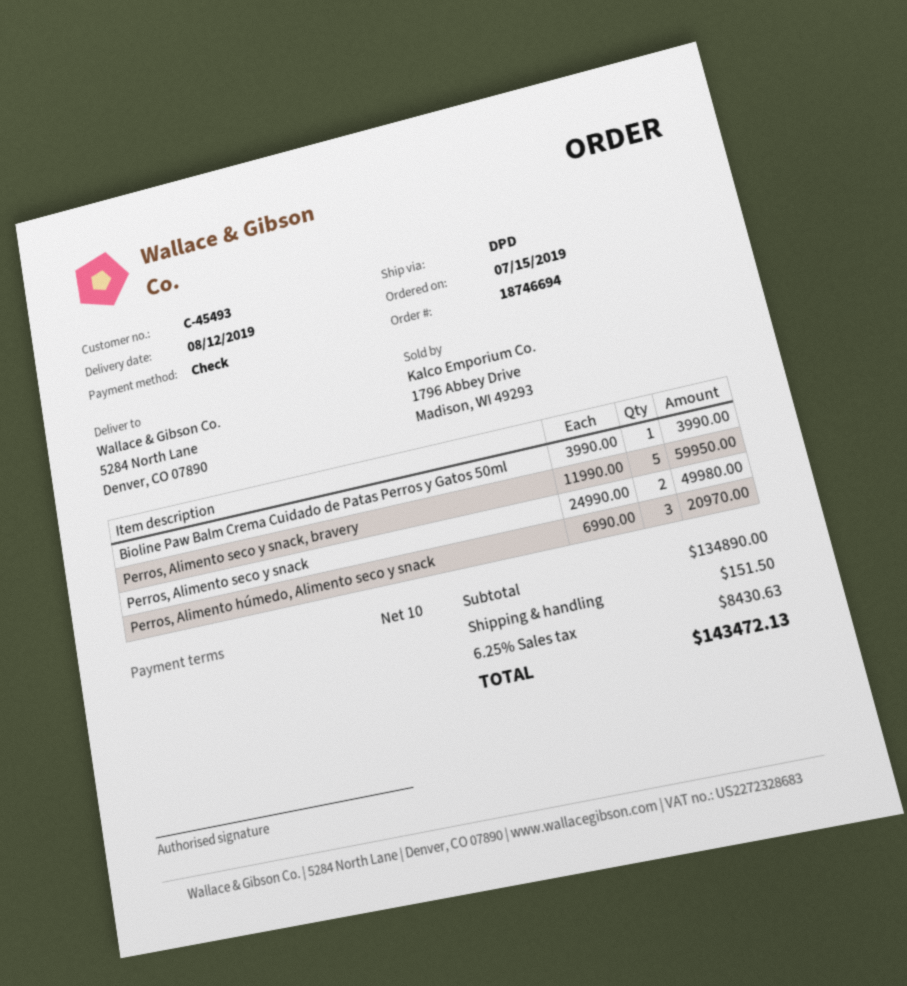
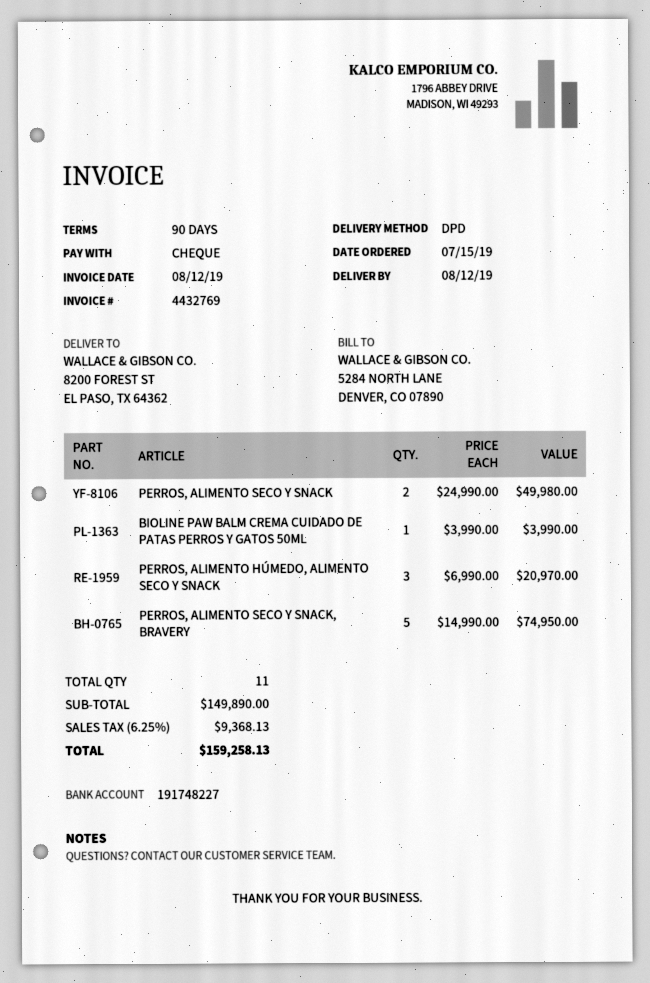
payment terms: 10 days -> 90 days
ship to: 5284 North Lane, Denver, CO 07890 -> 8200 FOREST ST, EL PASO, TX 64362
Perros, Alimento seco y snack, bravery: 5 x 11990.00 = 59950.00 -> 5 x 14990.00 = 74950.00
subtotal: 134890.00 -> 149890.00
shipping: 151.50 -> none
tax: 6.25% = 8430.63 -> 6.25% = 9368.13
total: 143472.13 -> 159258.13

